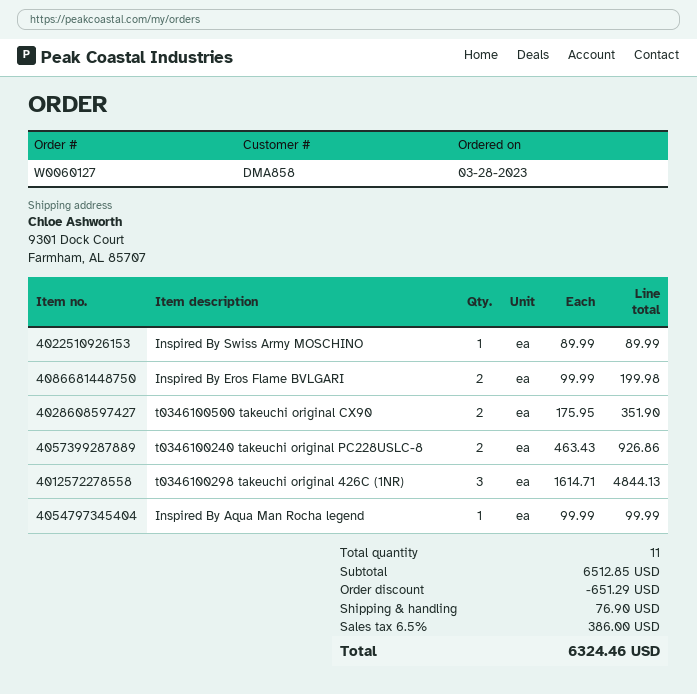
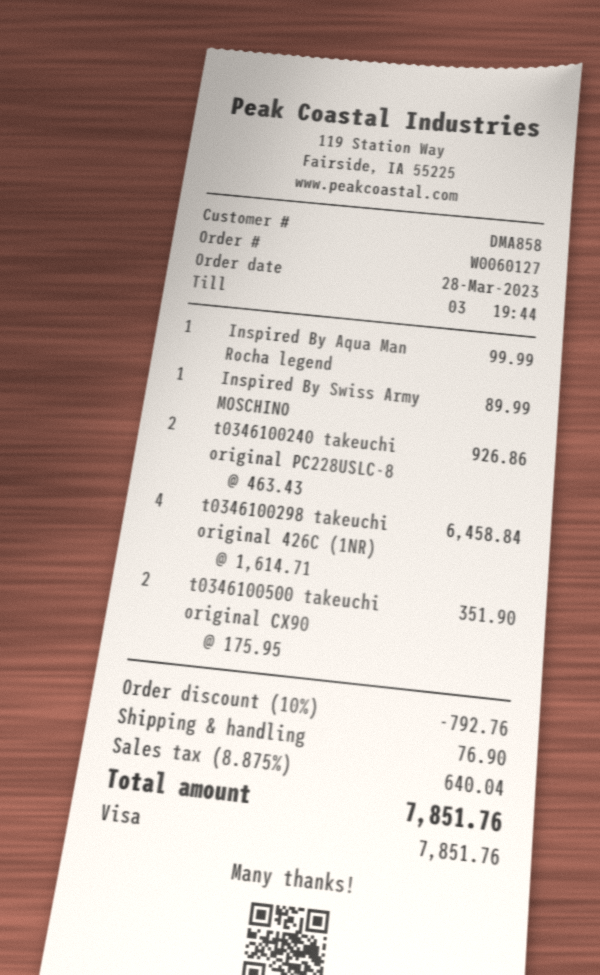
Inspired By Eros Flame BVLGARI: 2 x 99.99 = 199.98 -> none
t0346100298 takeuchi original 426C (1NR): 3 x 1614.71 = 4844.13 -> 4 x 1614.71 = 6458.84
discount: 651.29 -> 792.76
tax: 6.5% = 386.00 -> 8.875% = 640.04
total: 6324.46 -> 7851.76

